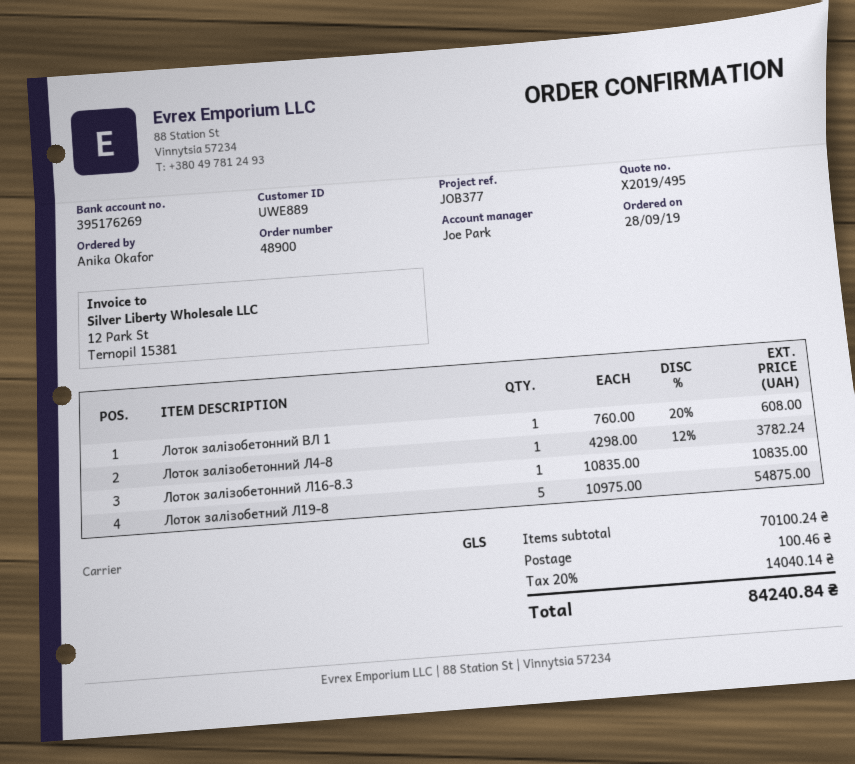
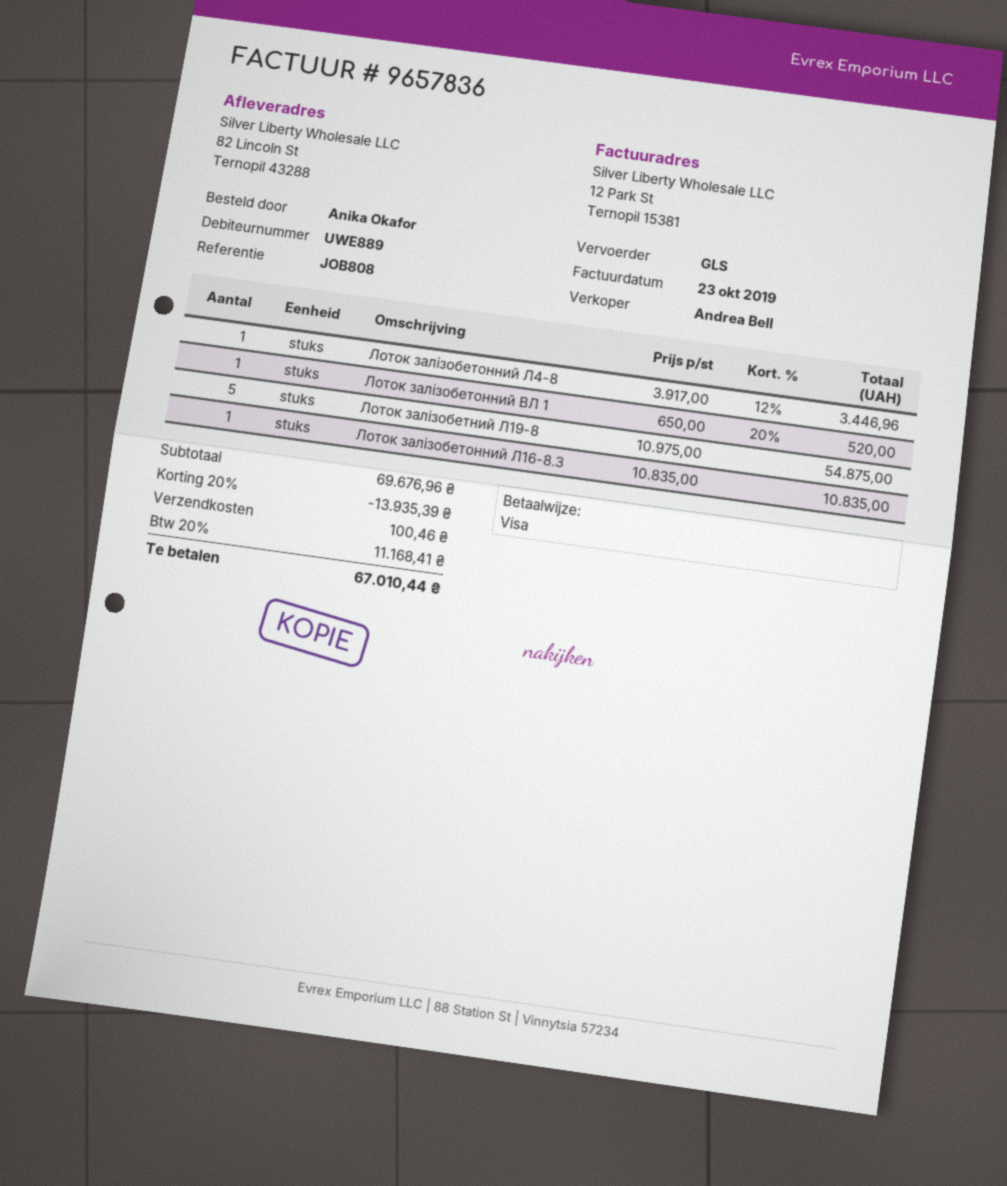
reference: JOB377 -> JOB808
sales rep: Joe Park -> Andrea Bell
Лоток залізобетонний ВЛ 1: 1 x 760.00 - 20% = 608.00 -> 1 x 650.00 - 20% = 520.00
Лоток залізобетонний Л4-8: 1 x 4298.00 - 12% = 3782.24 -> 1 x 3917.00 - 12% = 3446.96
subtotal: 70100.24 -> 69676.96
discount: none -> 20% = 13935.39
tax: 20% = 14040.14 -> 20% = 11168.41
total: 84240.84 -> 67010.44

